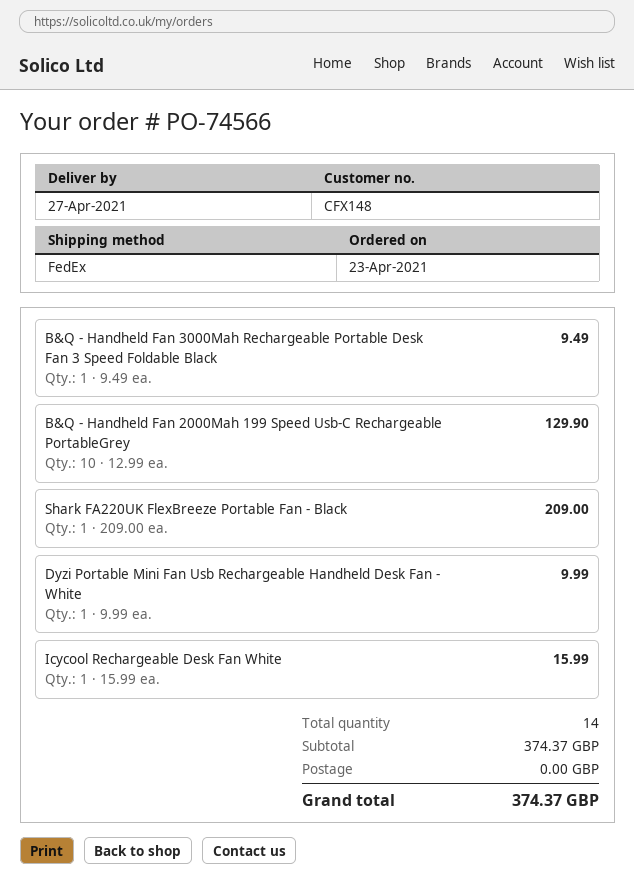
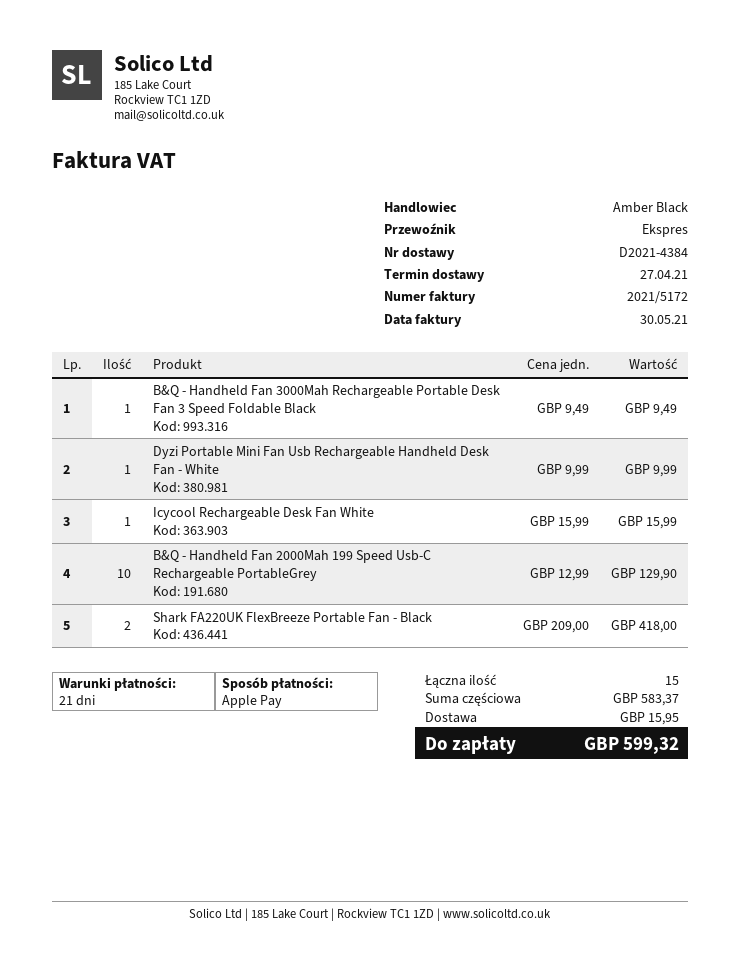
shipping method: FedEx -> express
Shark FA220UK FlexBreeze Portable Fan - Black: 1 x 209.00 = 209.00 -> 2 x 209.00 = 418.00
total quantity: 14 -> 15
subtotal: 374.37 -> 583.37
shipping: 0.00 -> 15.95
total: 374.37 -> 599.32

